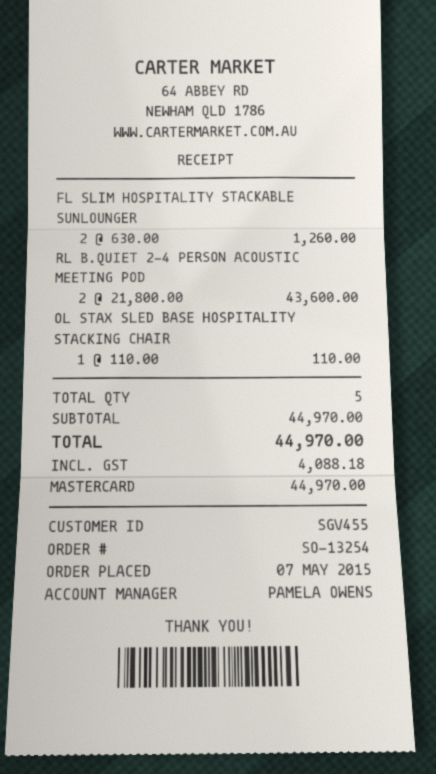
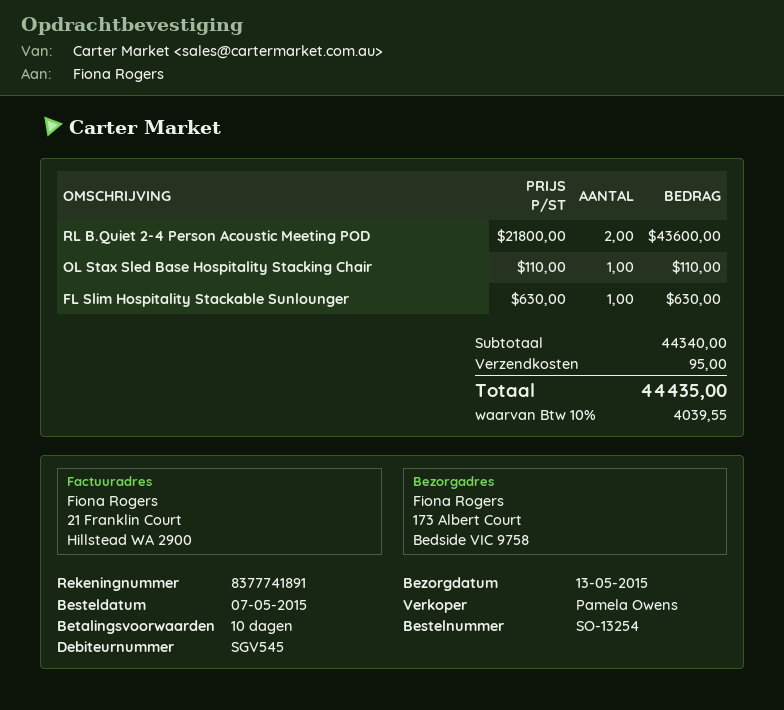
customer number: SGV455 -> SGV545
FL SLIM HOSPITALITY STACKABLE SUNLOUNGER: 2 x 630.00 = 1260.00 -> 1 x 630.00 = 630.00
subtotal: 44970.00 -> 44340.00
shipping: none -> 95.00
tax: 4088.18 -> 4039.55
total: 44970.00 -> 44435.00

